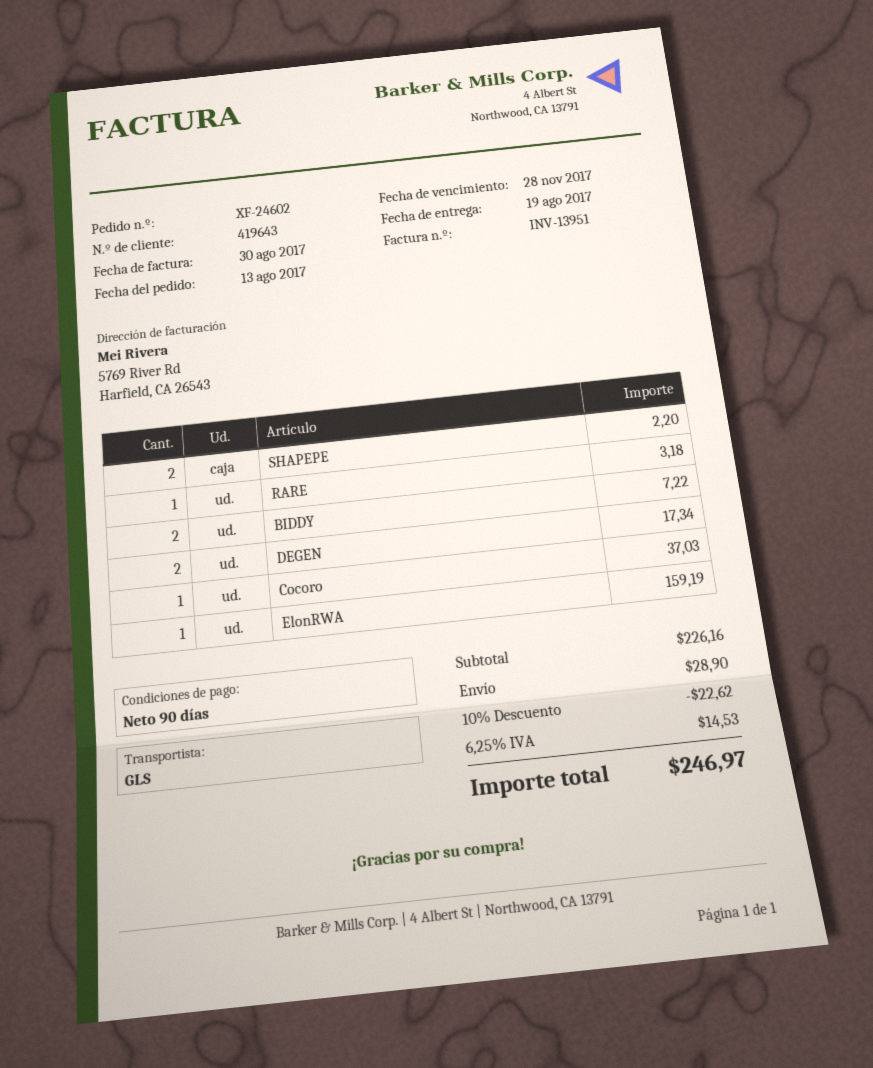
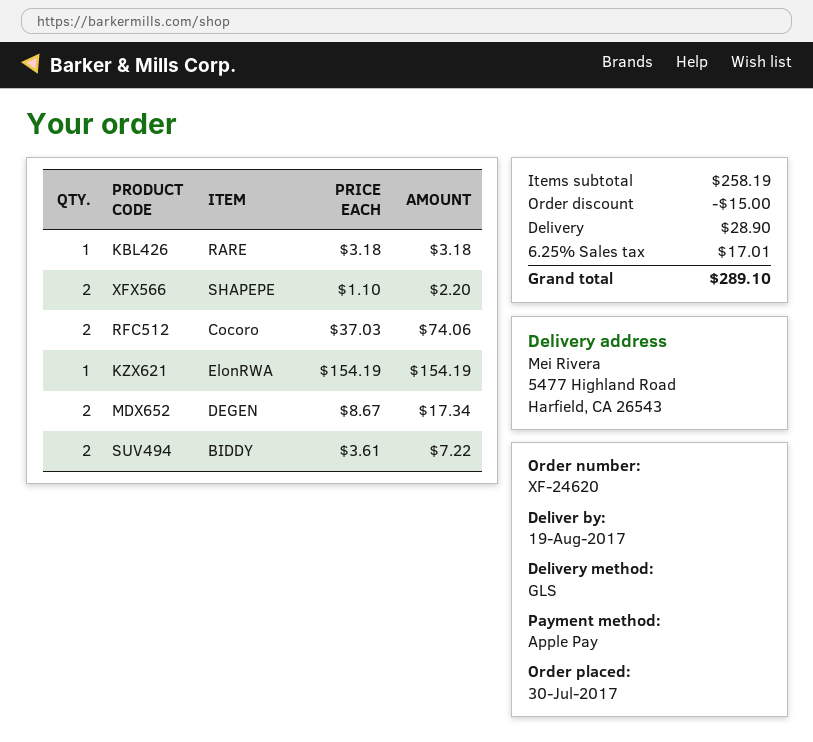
order number: XF-24602 -> XF-24620
order date: 2017-08-13 -> 2017-07-30
Cocoro: 1 for 37.03 -> 2 for 74.06
ElonRWA: 1 for 159.19 -> 1 for 154.19
subtotal: 226.16 -> 258.19
discount: 22.62 -> 15.00
tax: 6.25% = 14.53 -> 6.25% = 17.01
total: 246.97 -> 289.10

